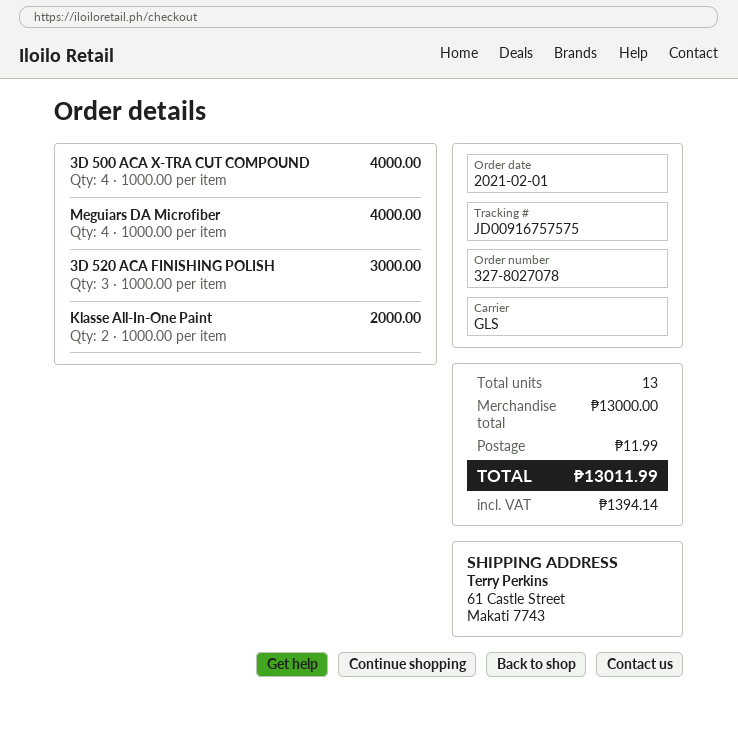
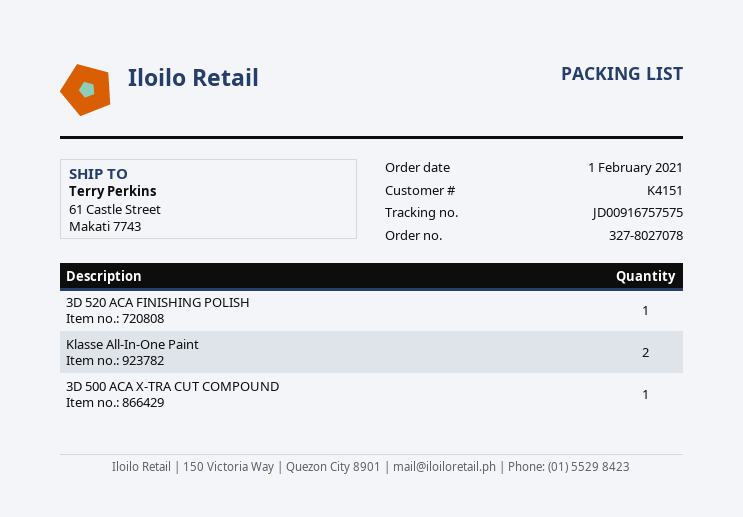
3D 500 ACA X-TRA CUT COMPOUND: 4 -> 1
Meguiars DA Microfiber: 4 -> none
3D 520 ACA FINISHING POLISH: 3 -> 1

